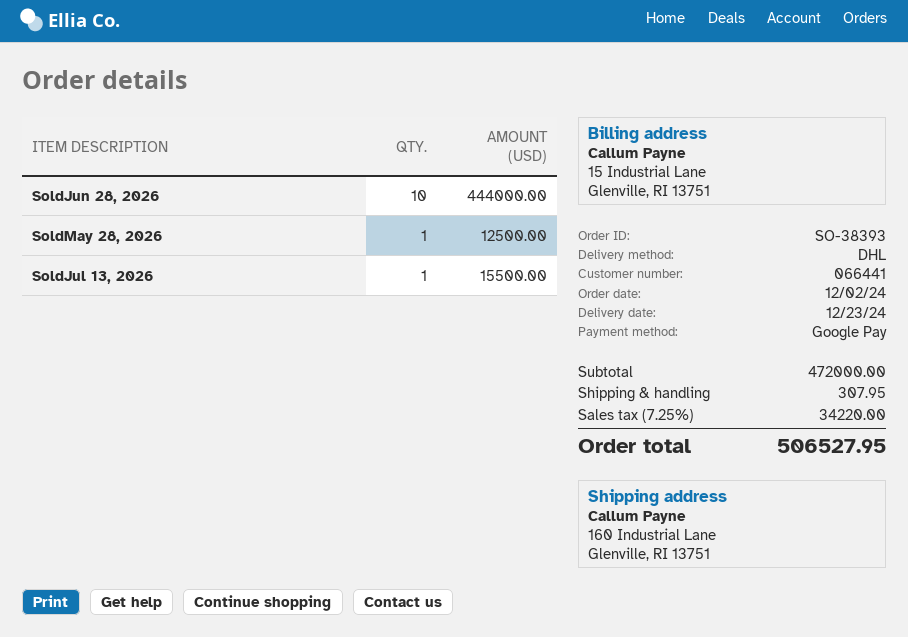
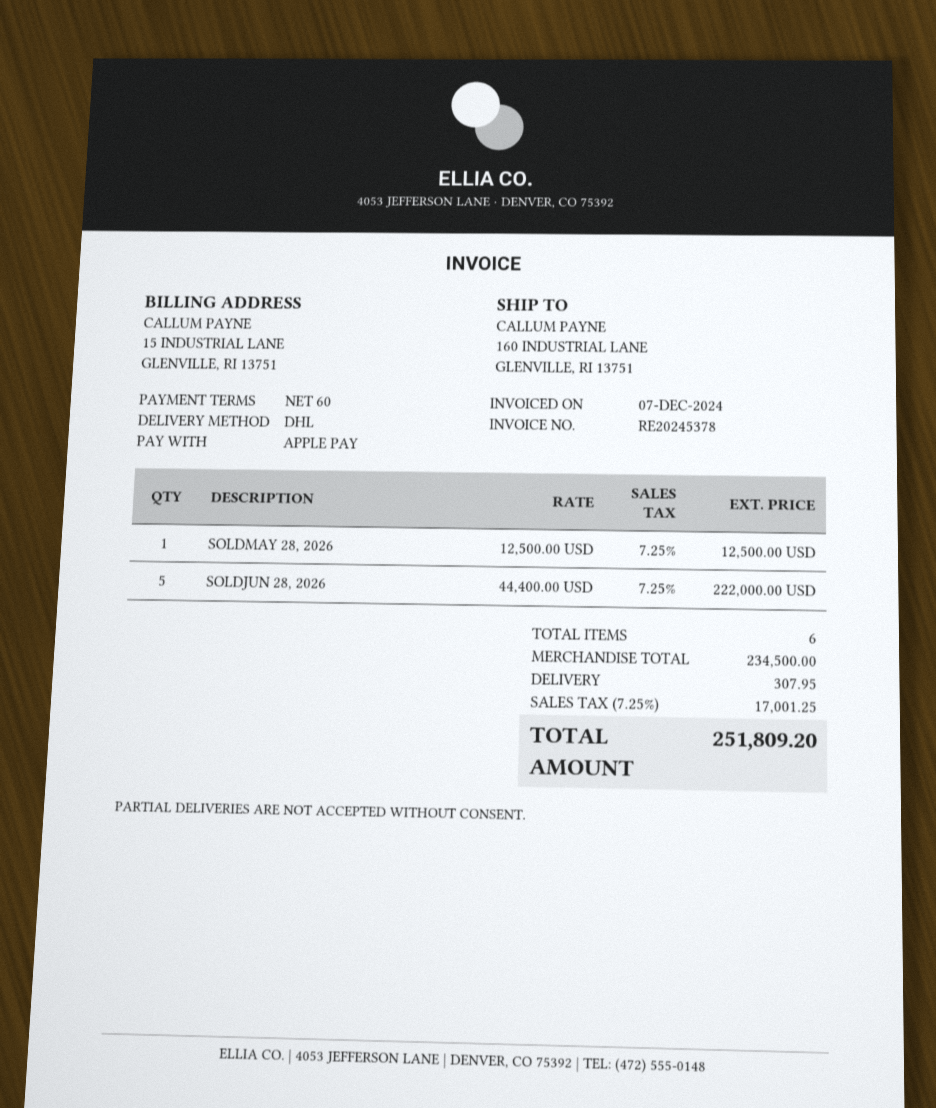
payment method: Google Pay -> Apple Pay
SoldJun 28, 2026: 10 for 444000.00 -> 5 for 222000.00
SoldJul 13, 2026: 1 for 15500.00 -> none
subtotal: 472000.00 -> 234500.00
tax: 7.25% = 34220.00 -> 7.25% = 17001.25
total: 506527.95 -> 251809.20

